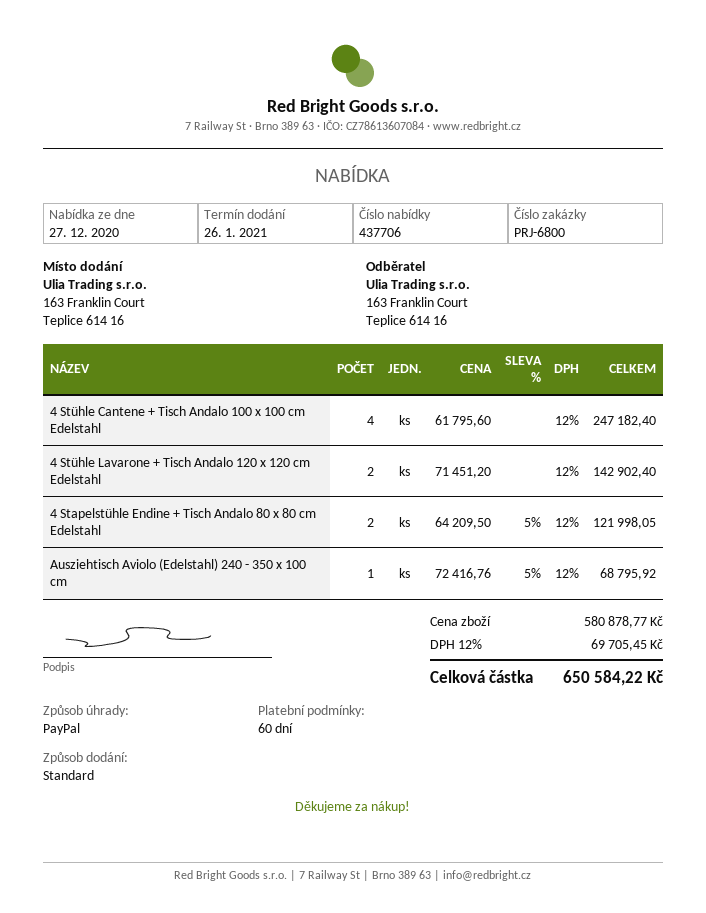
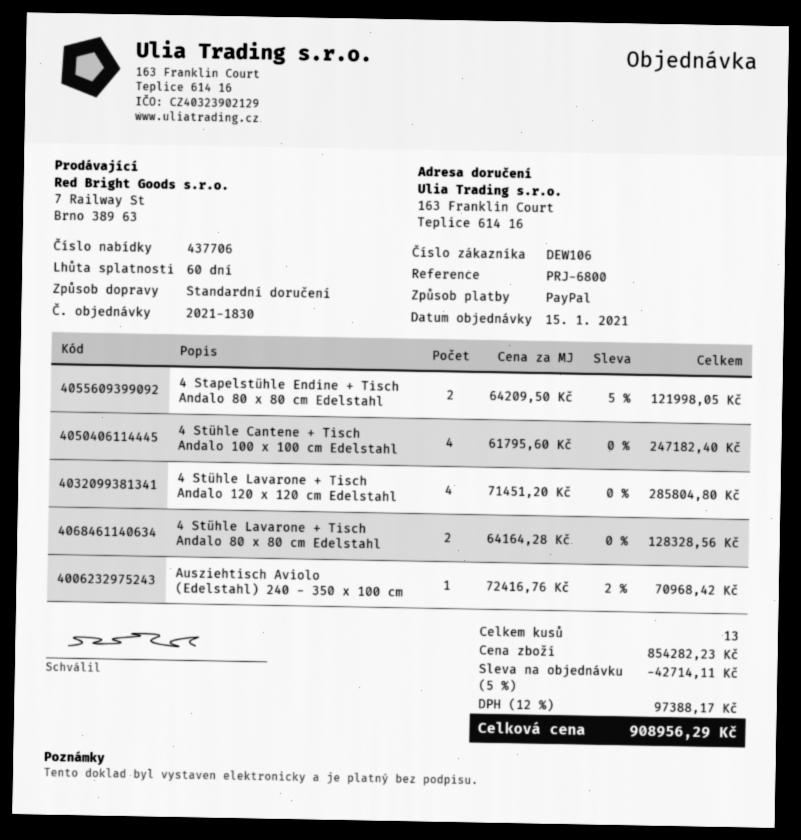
4 Stühle Lavarone + Tisch Andalo 120 x 120 cm Edelstahl: 2 x 71451.20 = 142902.40 -> 4 x 71451.20 = 285804.80
Ausziehtisch Aviolo (Edelstahl) 240 - 350 x 100 cm: 1 x 72416.76 - 5% = 68795.92 -> 1 x 72416.76 - 2% = 70968.42
4 Stühle Lavarone + Tisch Andalo 80 x 80 cm Edelstahl: none -> 2 x 64164.28 = 128328.56
subtotal: 580878.77 -> 854282.23
discount: none -> 5% = 42714.11
tax: 12% = 69705.45 -> 12% = 97388.17
total: 650584.22 -> 908956.29

